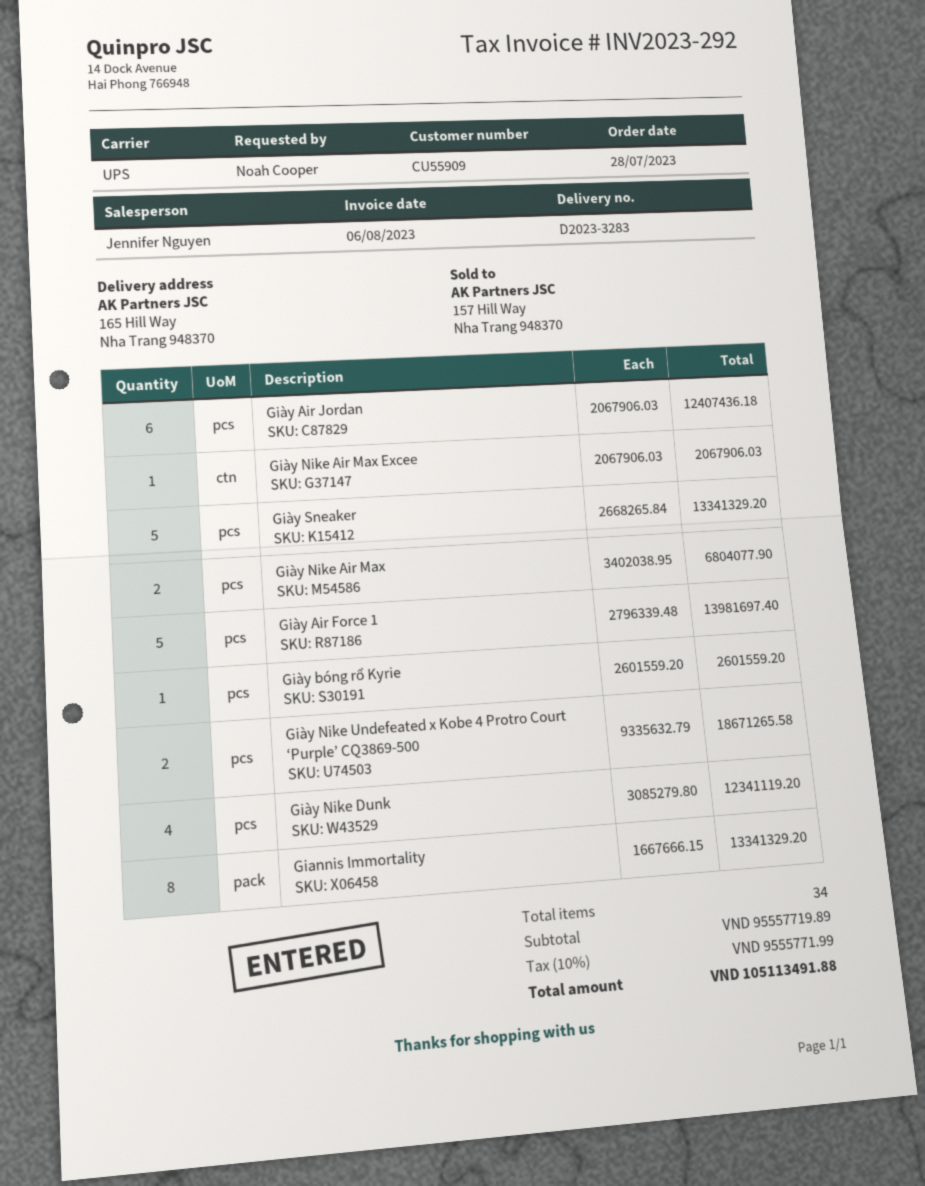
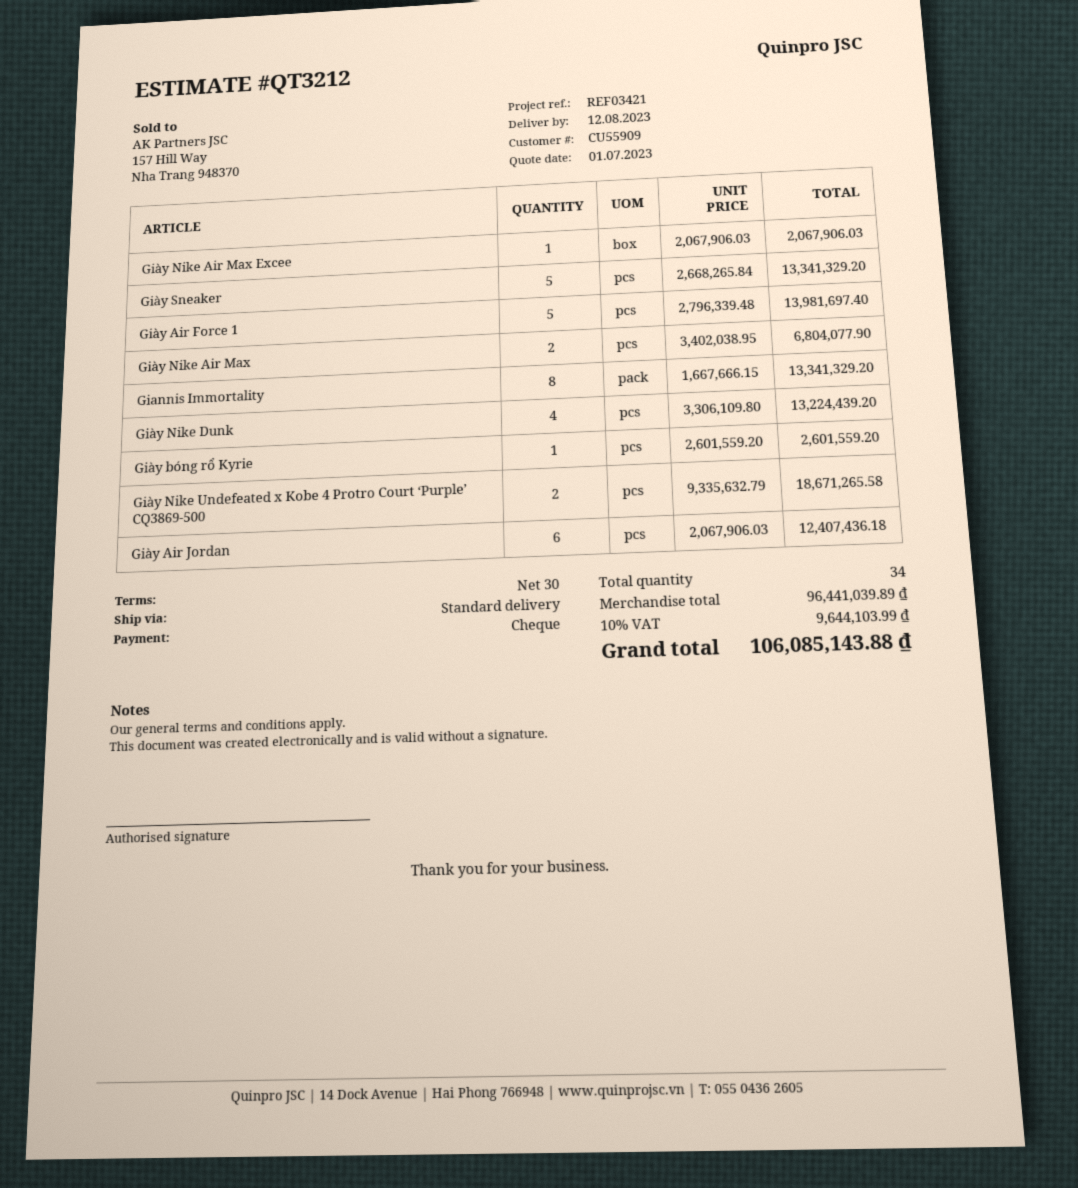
shipping method: UPS -> standard
Giày Nike Dunk: 4 x 3085279.80 = 12341119.20 -> 4 x 3306109.80 = 13224439.20
subtotal: 95557719.89 -> 96441039.89
tax: 10% = 9555771.99 -> 10% = 9644103.99
total: 105113491.88 -> 106085143.88

